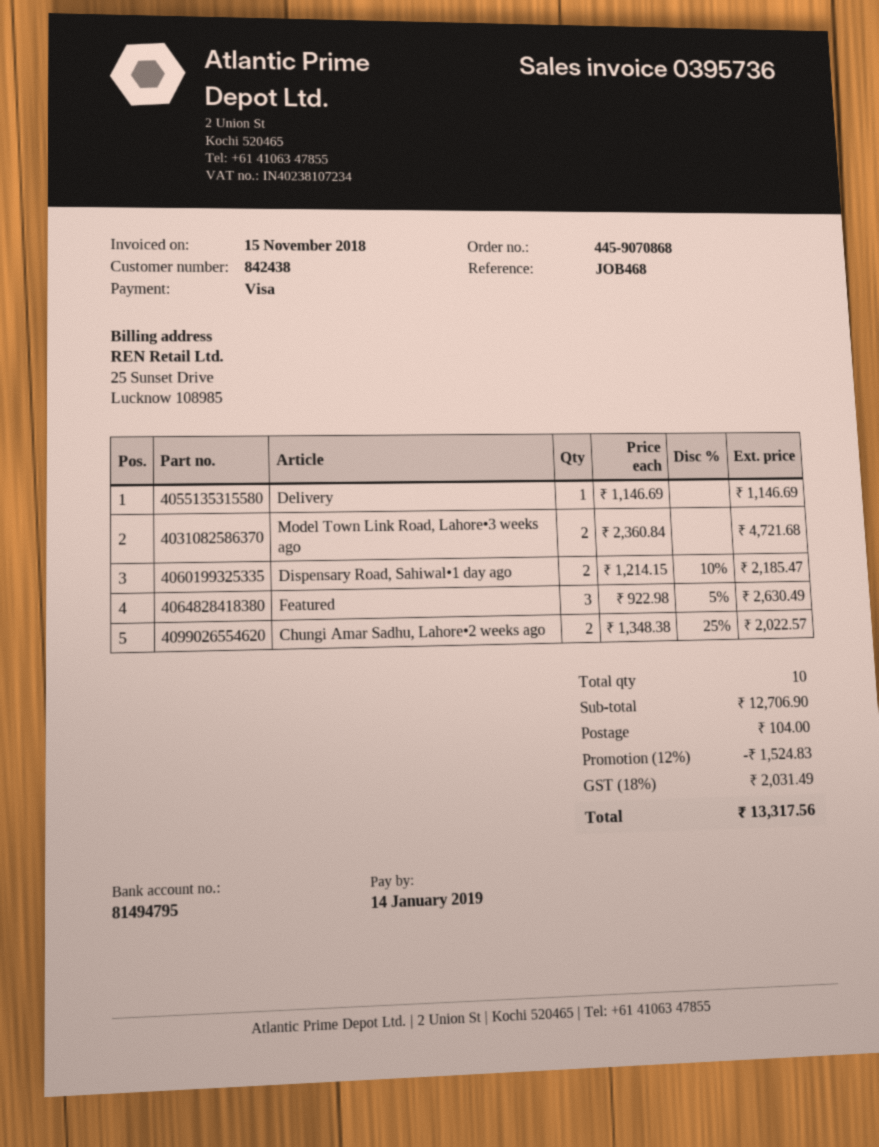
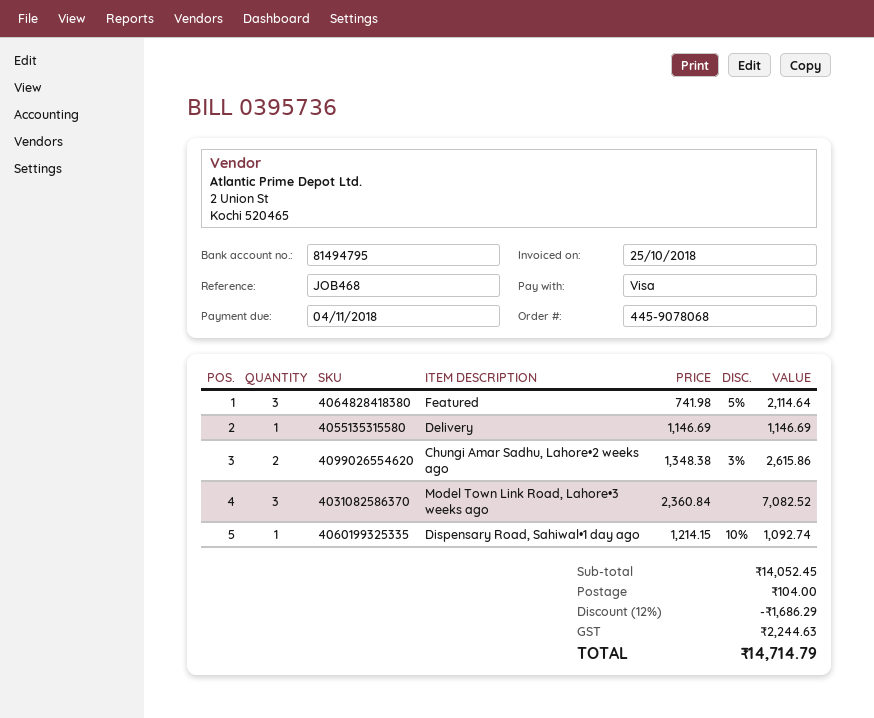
order number: 445-9070868 -> 445-9078068
invoice date: 2018-11-15 -> 2018-10-25
due date: 2019-01-14 -> 2018-11-04
Model Town Link Road, Lahore•3 weeks ago: 2 x 2360.84 = 4721.68 -> 3 x 2360.84 = 7082.52
Dispensary Road, Sahiwal•1 day ago: 2 x 1214.15 - 10% = 2185.47 -> 1 x 1214.15 - 10% = 1092.74
Featured: 3 x 922.98 - 5% = 2630.49 -> 3 x 741.98 - 5% = 2114.64
Chungi Amar Sadhu, Lahore•2 weeks ago: 2 x 1348.38 - 25% = 2022.57 -> 2 x 1348.38 - 3% = 2615.86
subtotal: 12706.90 -> 14052.45
discount: 12% = 1524.83 -> 12% = 1686.29
tax: 2031.49 -> 2244.63
total: 13317.56 -> 14714.79

